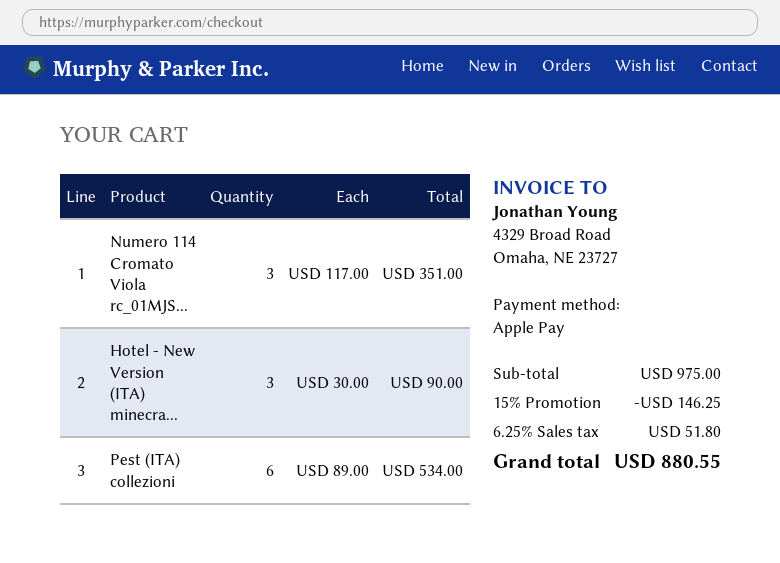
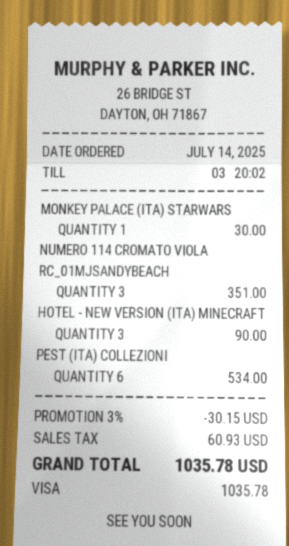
payment method: Apple Pay -> Visa
MONKEY PALACE (ITA) STARWARS: none -> 1 for 30.00
discount: 15% = 146.25 -> 3% = 30.15
tax: 51.80 -> 60.93
total: 880.55 -> 1035.78

